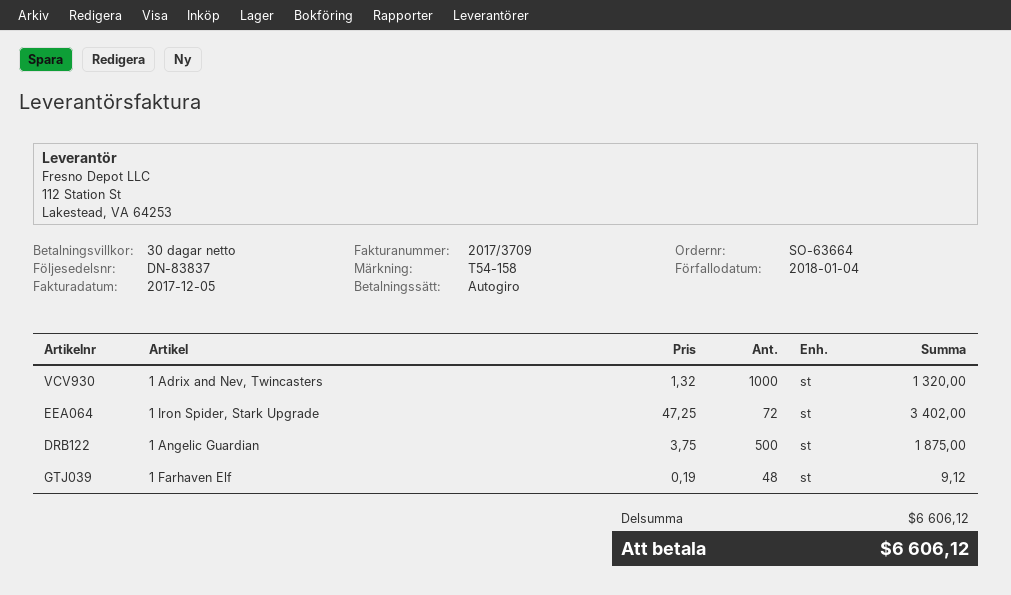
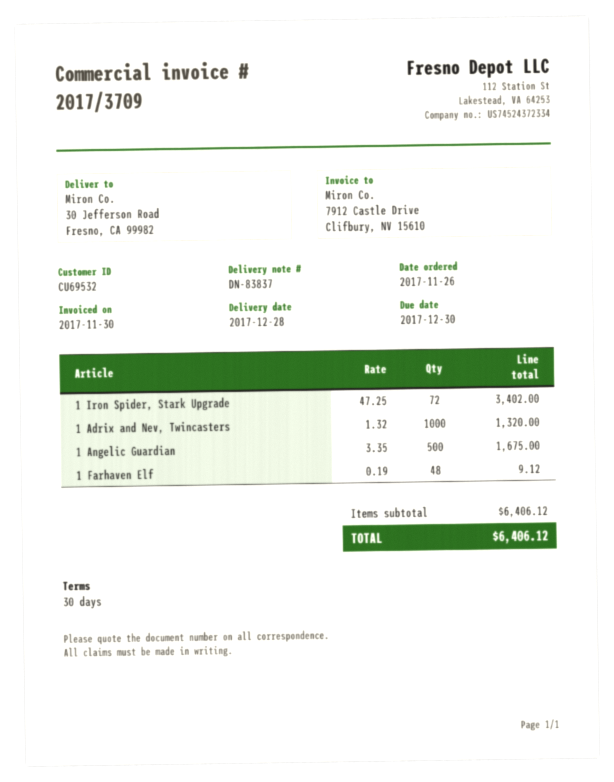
invoice date: 2017-12-05 -> 2017-11-30
due date: 2018-01-04 -> 2017-12-30
1 Angelic Guardian: 500 x 3.75 = 1875.00 -> 500 x 3.35 = 1675.00
subtotal: 6606.12 -> 6406.12
total: 6606.12 -> 6406.12

